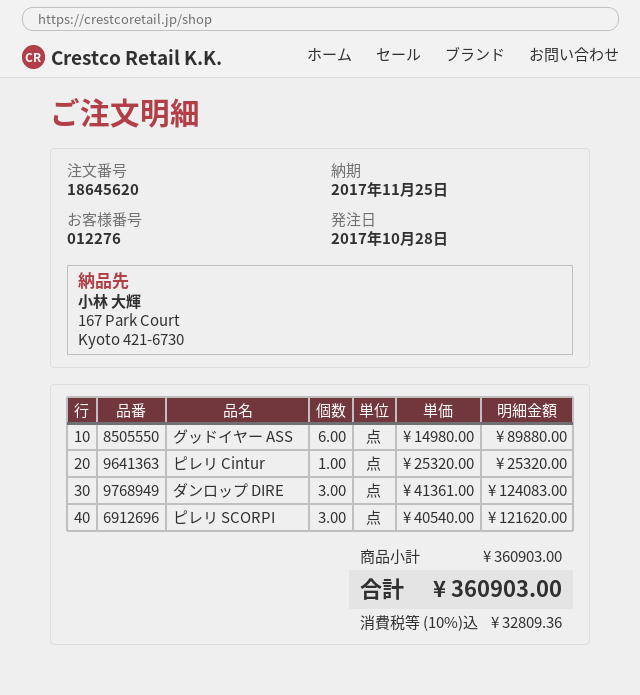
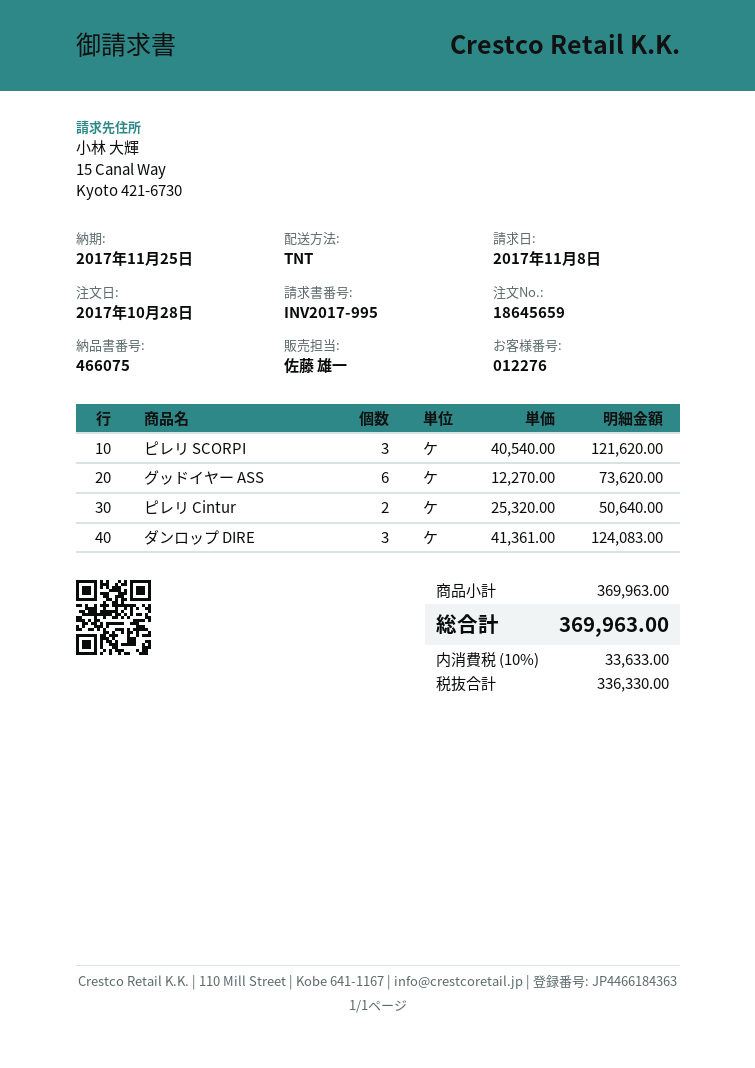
order number: 18645620 -> 18645659
グッドイヤー ASS: 6 x 14980.00 = 89880.00 -> 6 x 12270.00 = 73620.00
ピレリ Cintur: 1 x 25320.00 = 25320.00 -> 2 x 25320.00 = 50640.00
subtotal: 360903.00 -> 369963.00
tax: 10% = 32809.36 -> 10% = 33633.00
total: 360903.00 -> 369963.00

